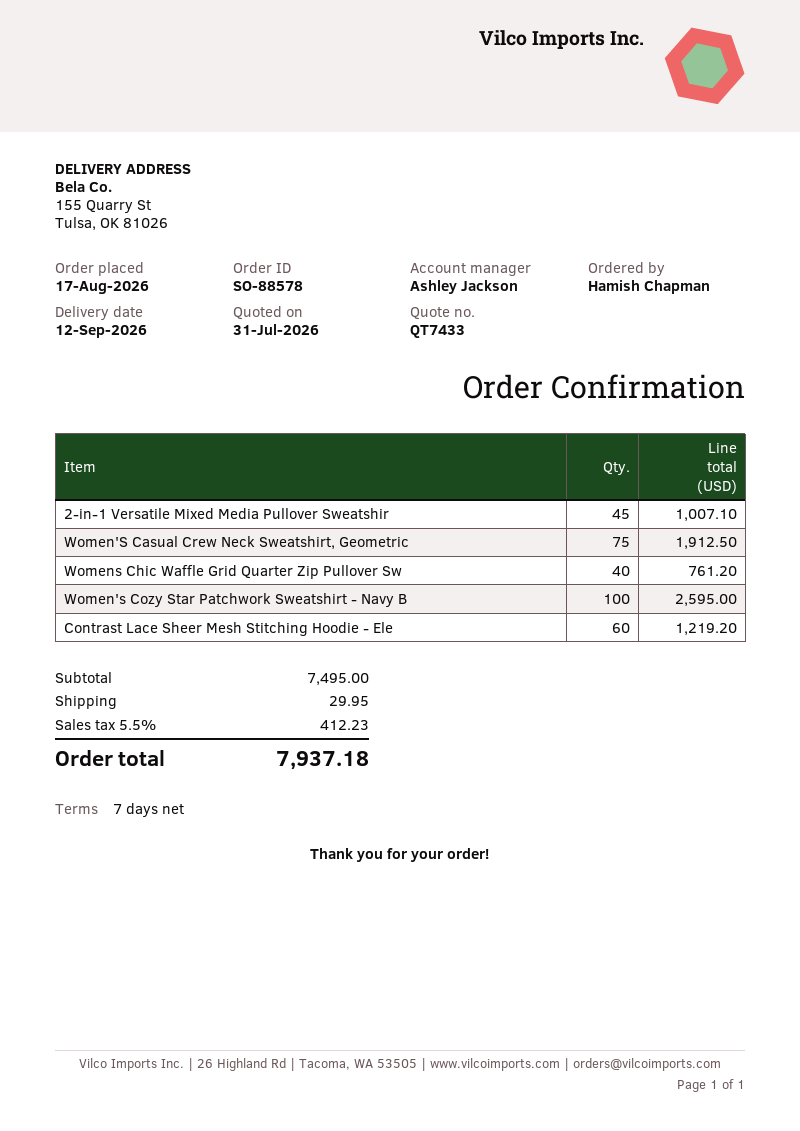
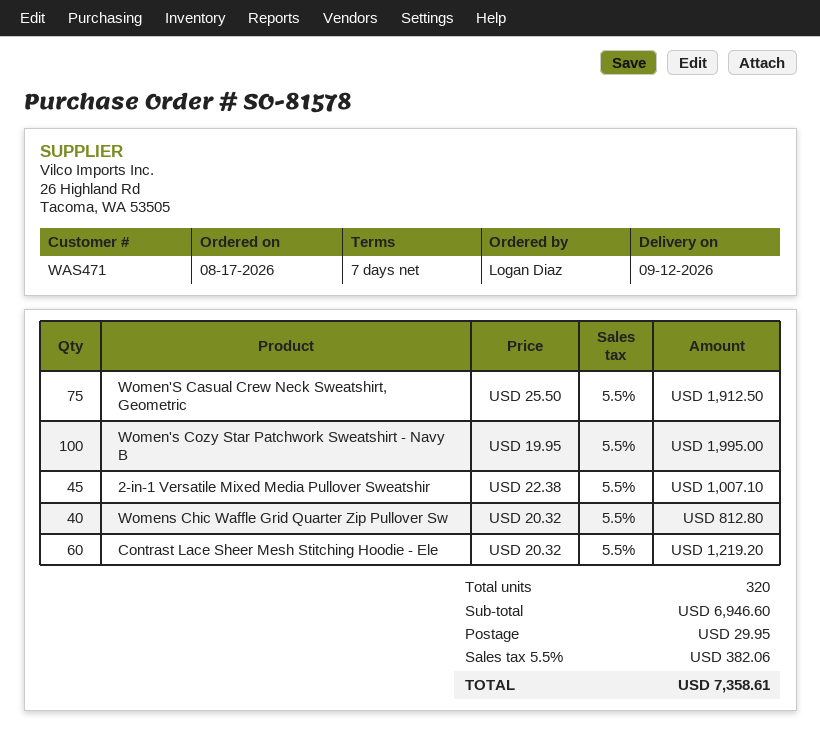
order number: SO-88578 -> SO-81578
ordered by: Hamish Chapman -> Logan Diaz
Womens Chic Waffle Grid Quarter Zip Pullover Sw: 40 for 761.20 -> 40 for 812.80
Women's Cozy Star Patchwork Sweatshirt - Navy B: 100 for 2595.00 -> 100 for 1995.00
subtotal: 7495.00 -> 6946.60
tax: 5.5% = 412.23 -> 5.5% = 382.06
total: 7937.18 -> 7358.61

